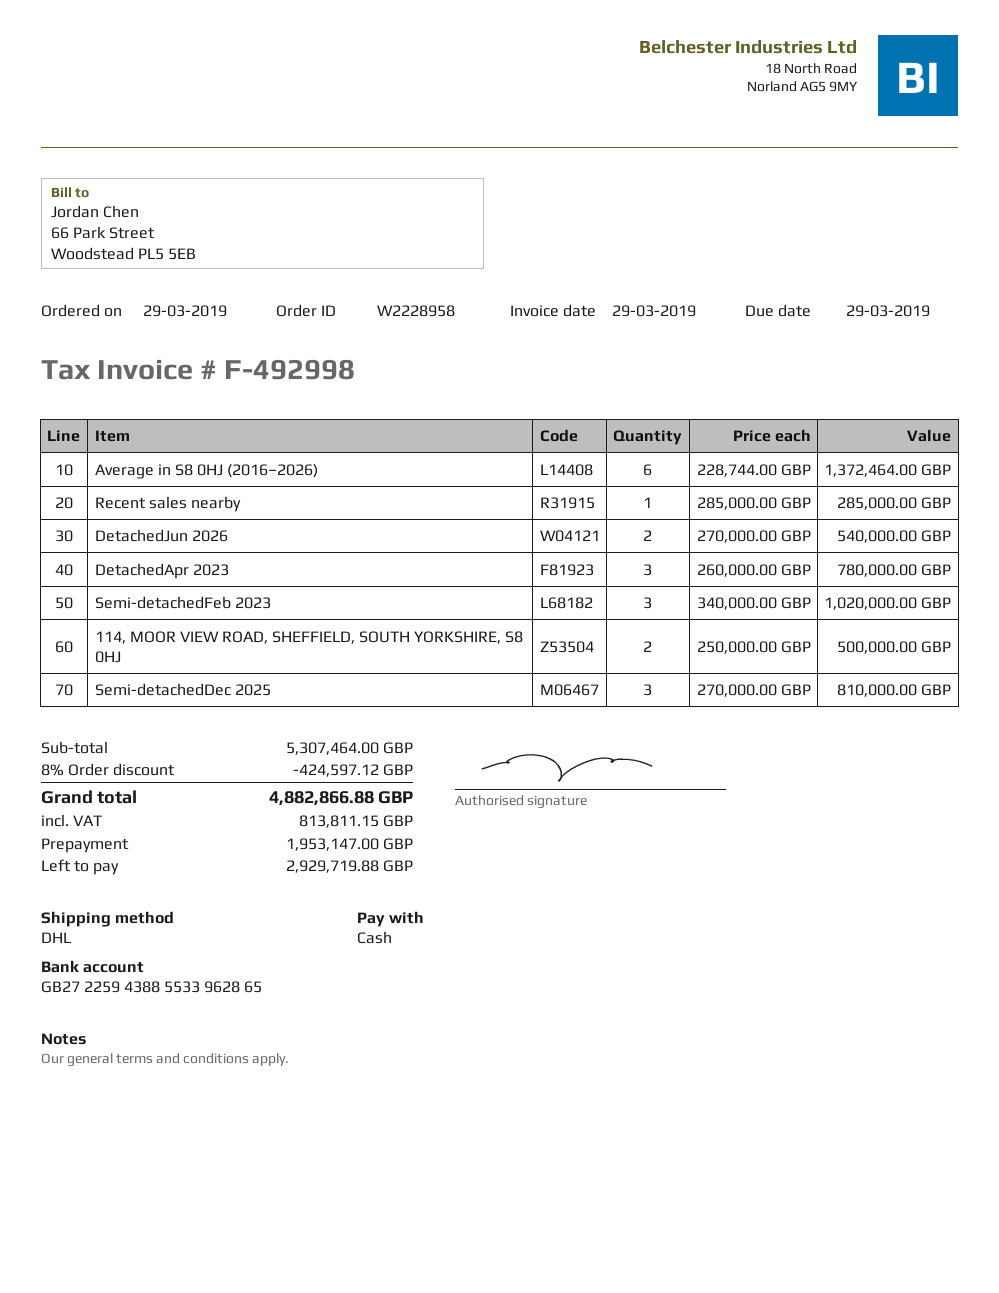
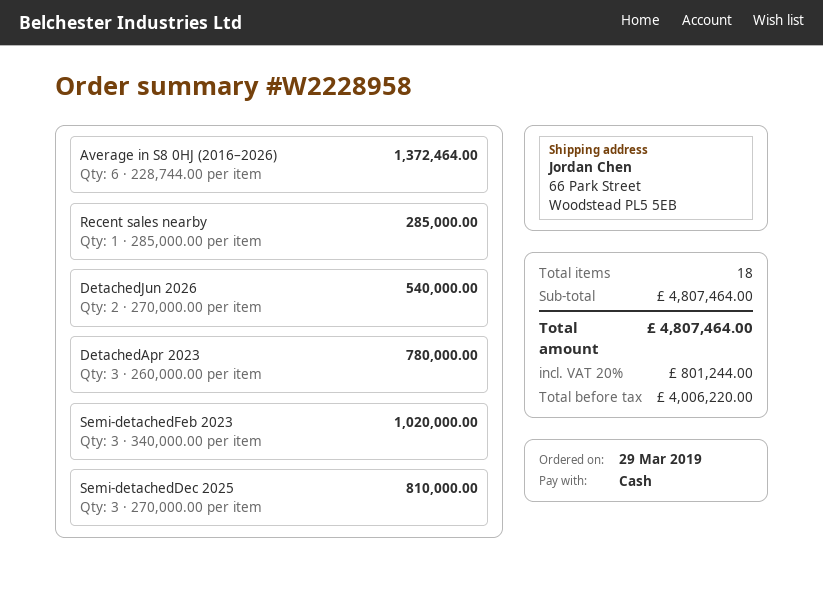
114, MOOR VIEW ROAD, SHEFFIELD, SOUTH YORKSHIRE, S8 0HJ: 2 x 250000.00 = 500000.00 -> none
subtotal: 5307464.00 -> 4807464.00
discount: 8% = 424597.12 -> none
tax: 813811.15 -> 801244.00
total: 4882866.88 -> 4807464.00

